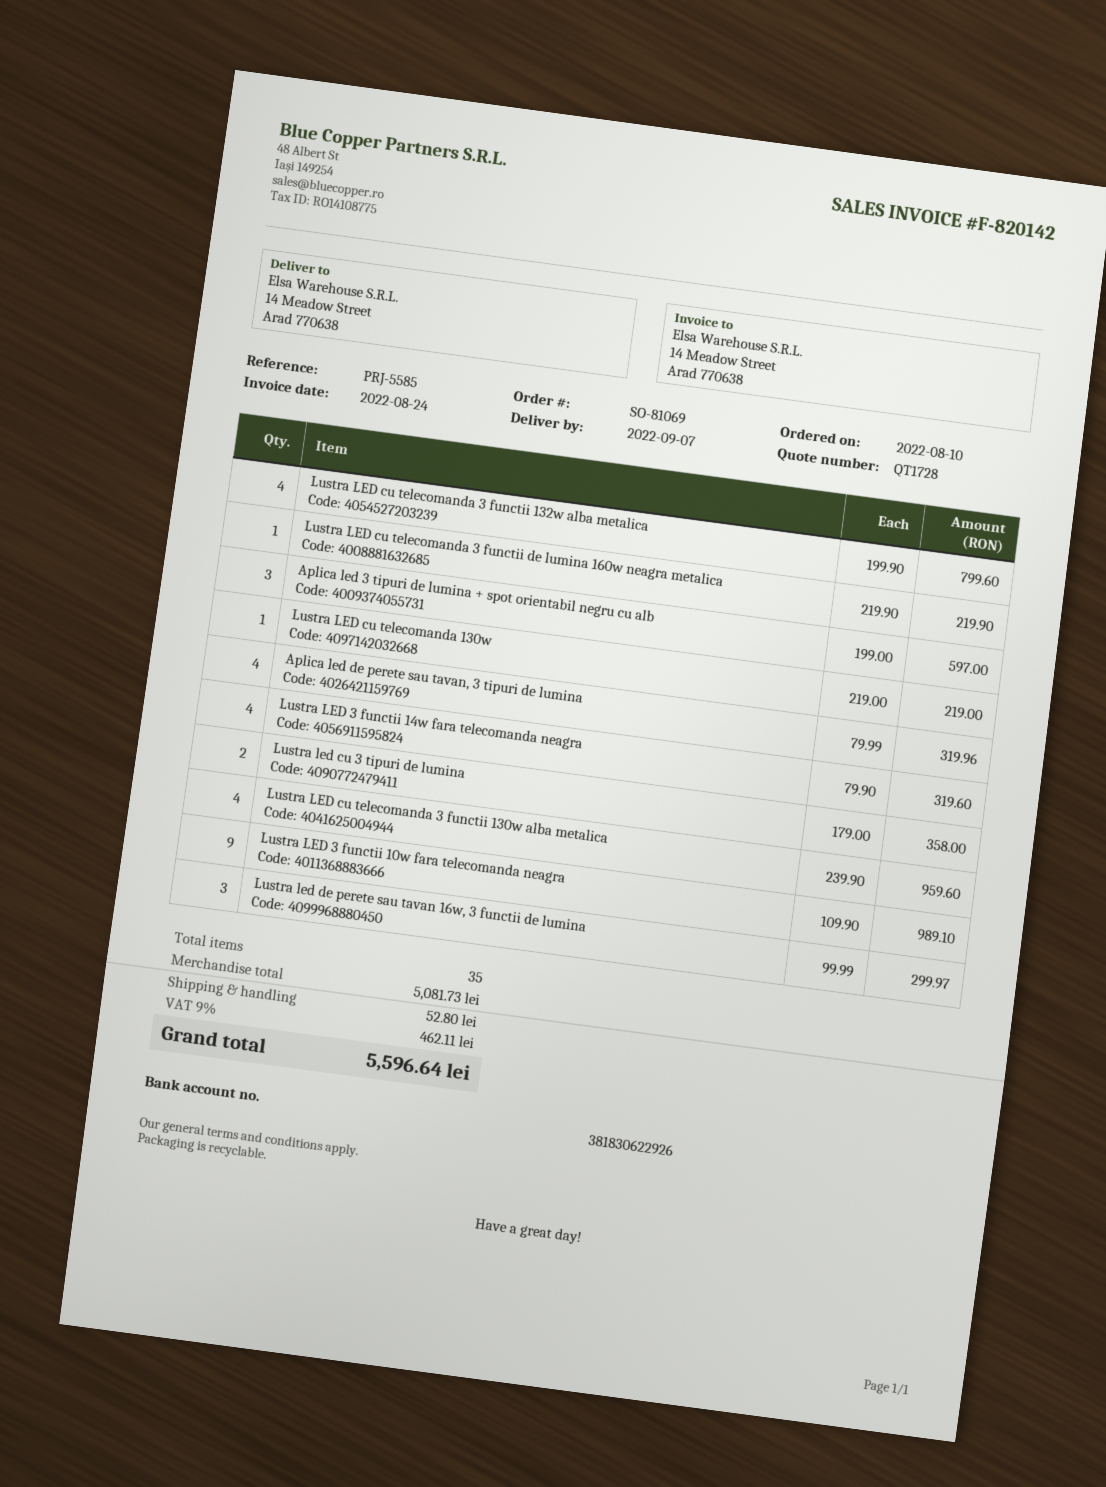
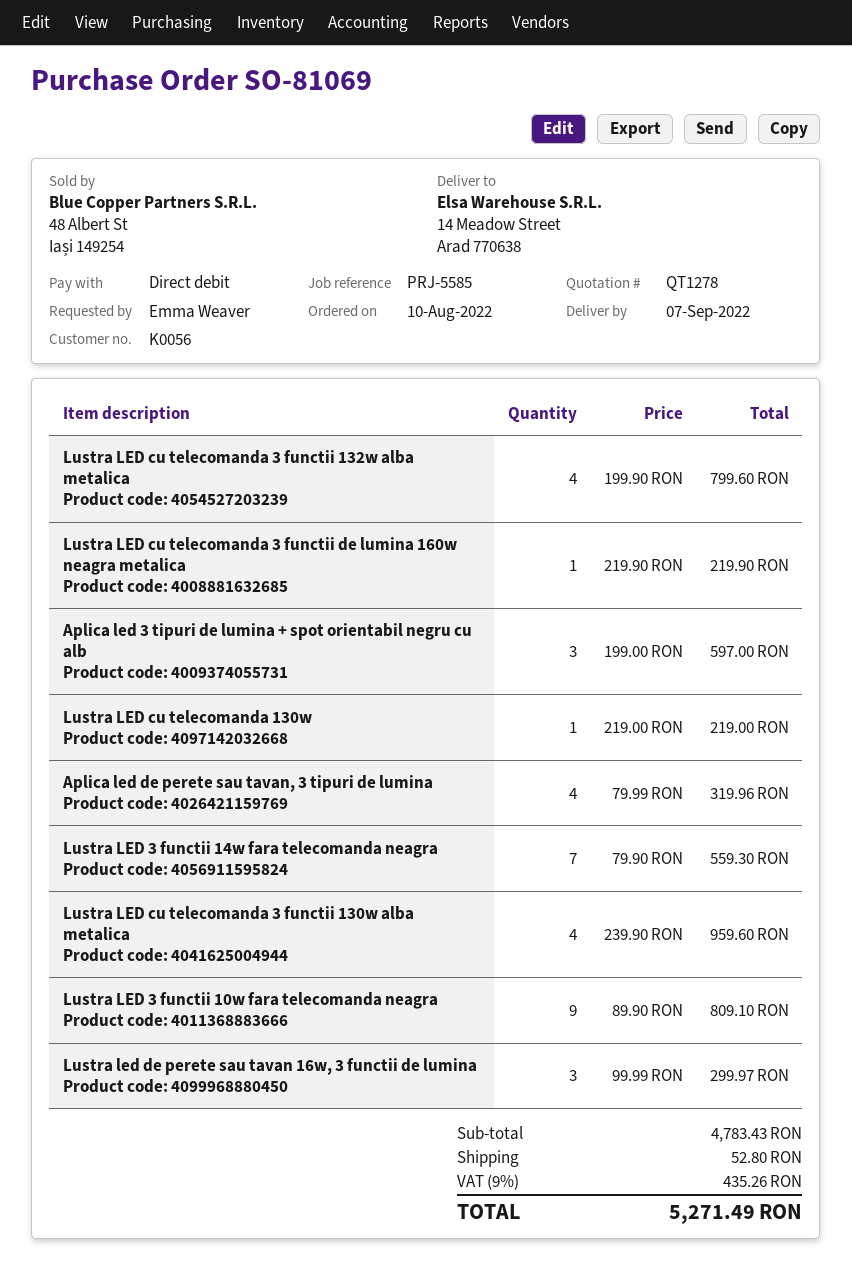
quote number: QT1728 -> QT1278
Lustra LED 3 functii 14w fara telecomanda neagra: 4 x 79.90 = 319.60 -> 7 x 79.90 = 559.30
Lustra led cu 3 tipuri de lumina: 2 x 179.00 = 358.00 -> none
Lustra LED 3 functii 10w fara telecomanda neagra: 9 x 109.90 = 989.10 -> 9 x 89.90 = 809.10
subtotal: 5081.73 -> 4783.43
tax: 9% = 462.11 -> 9% = 435.26
total: 5596.64 -> 5271.49

